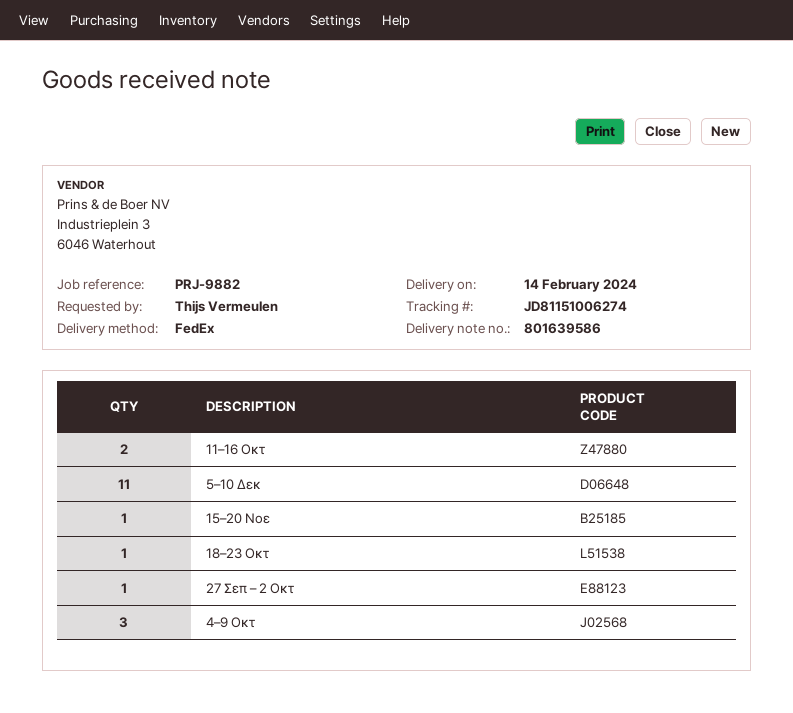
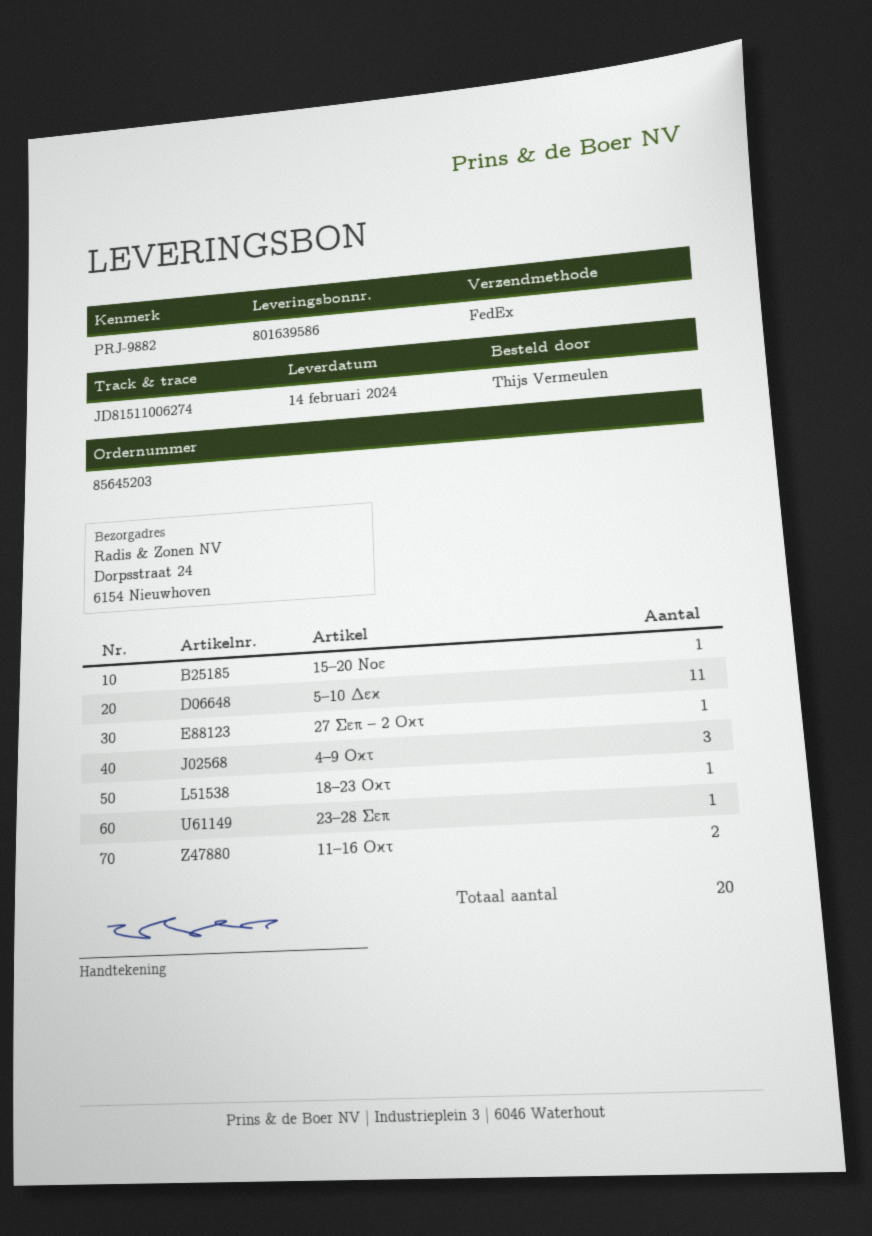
tracking number: JD81151006274 -> JD81511006274
23–28 Σεπ: none -> 1

